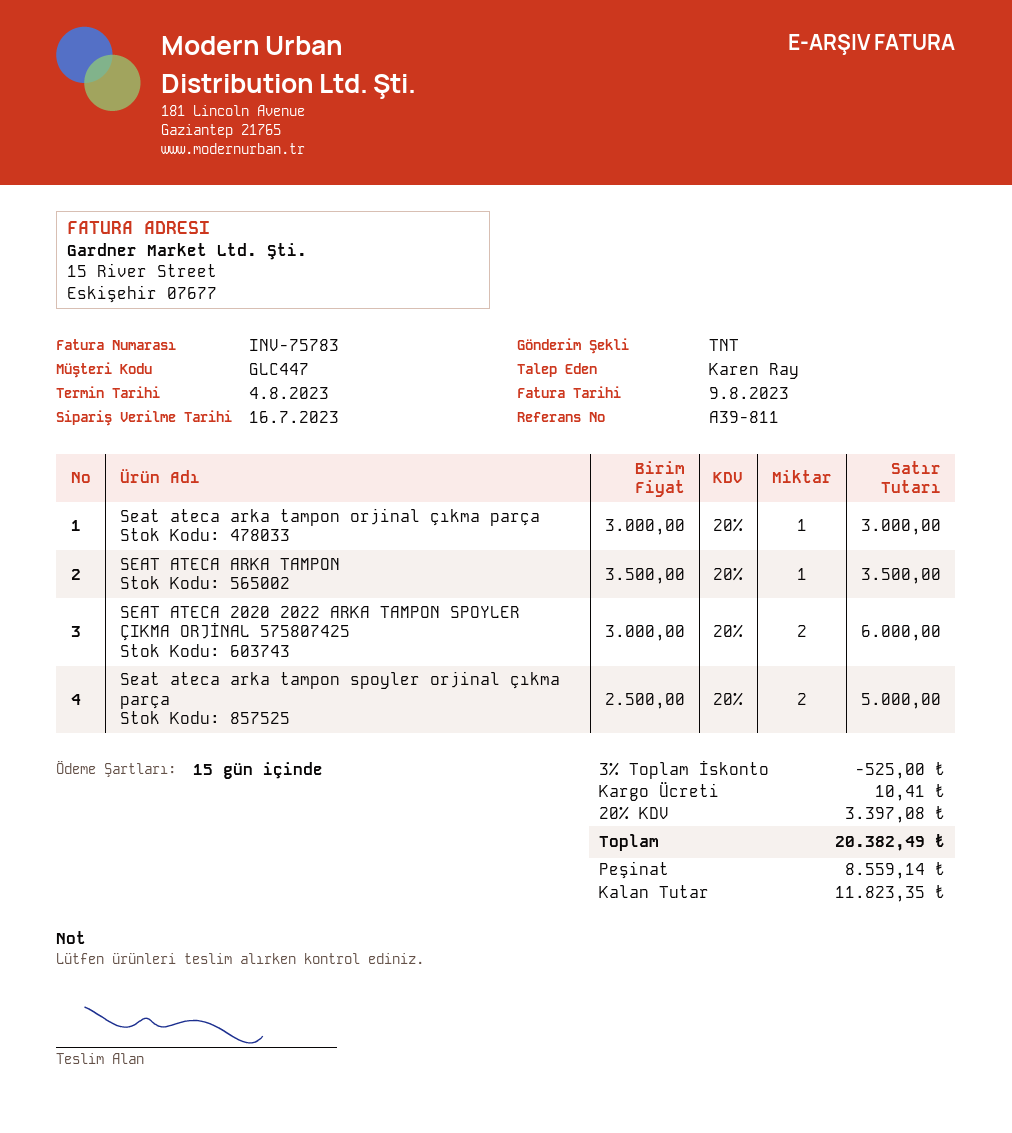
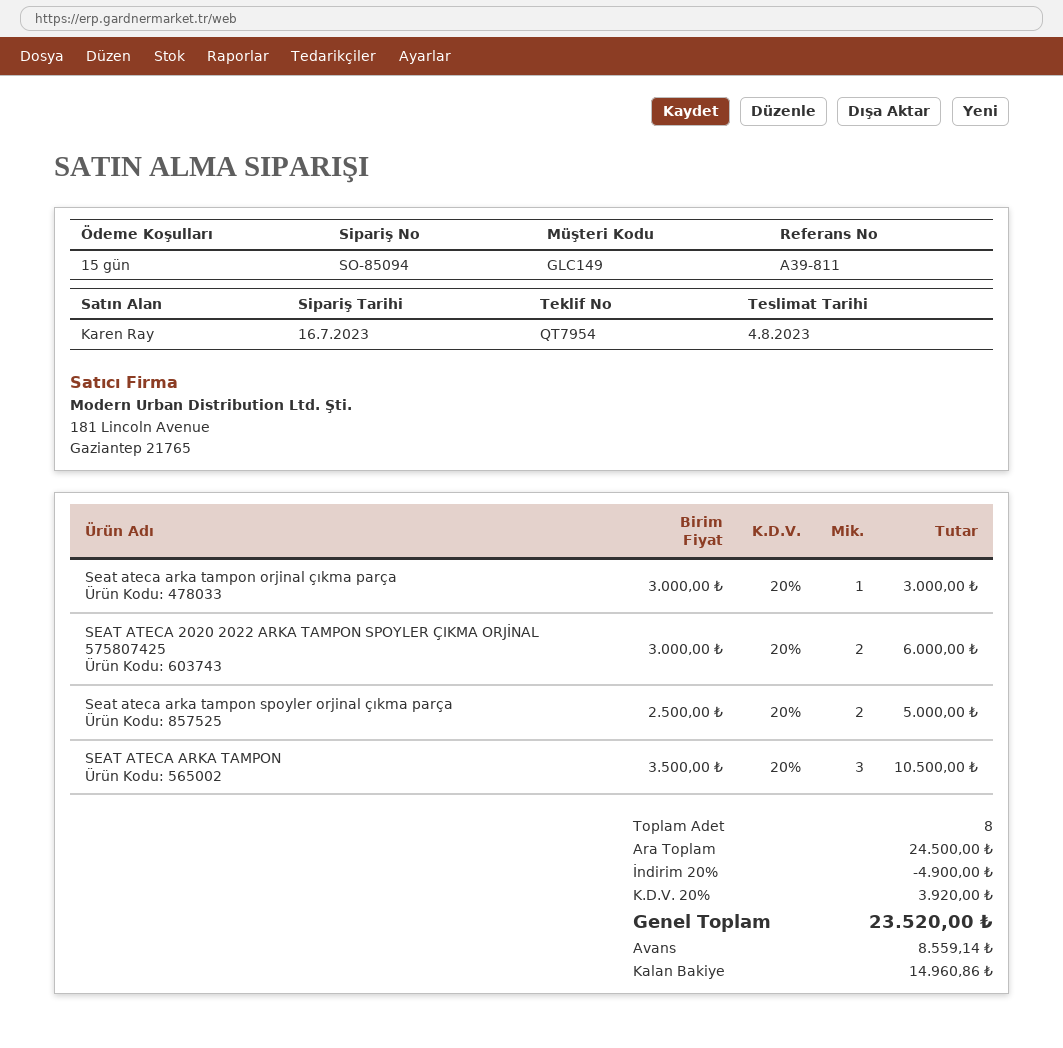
customer number: GLC447 -> GLC149
SEAT ATECA ARKA TAMPON: 1 x 3500.00 = 3500.00 -> 3 x 3500.00 = 10500.00
discount: 3% = 525.00 -> 20% = 4900.00
shipping: 10.41 -> none
tax: 20% = 3397.08 -> 20% = 3920.00
total: 20382.49 -> 23520.00
balance: 11823.35 -> 14960.86

